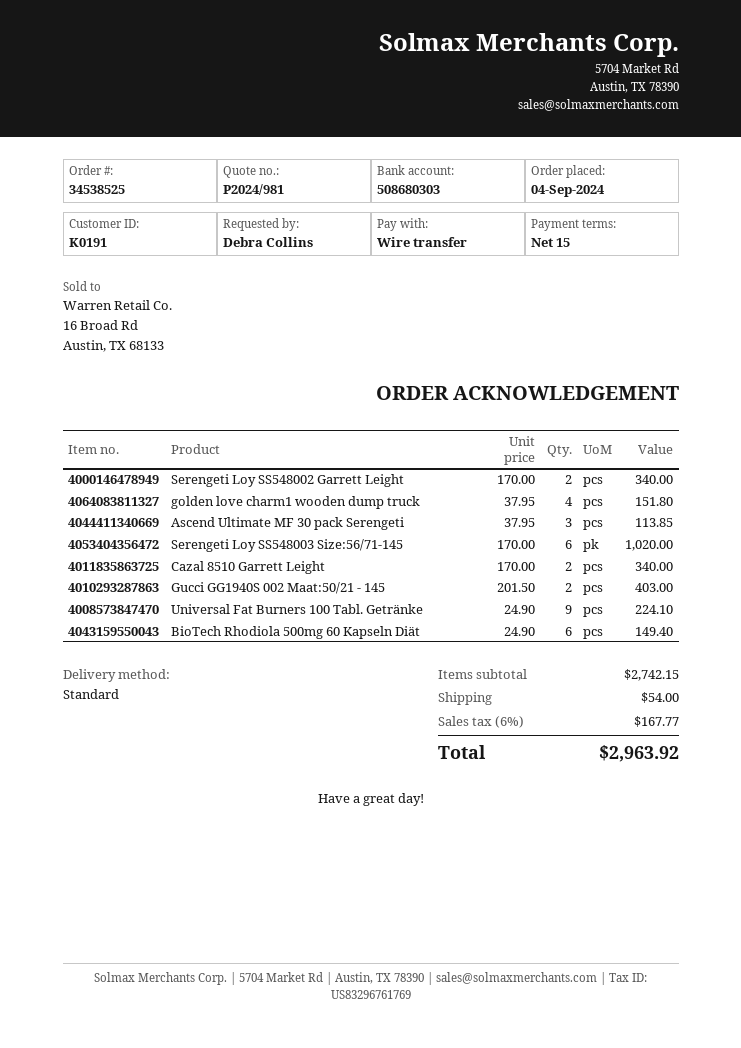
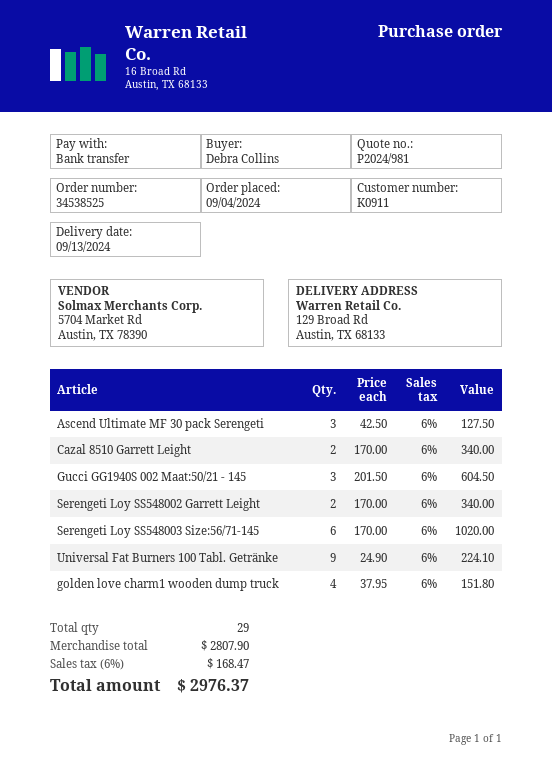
customer number: K0191 -> K0911
Ascend Ultimate MF 30 pack Serengeti: 3 x 37.95 = 113.85 -> 3 x 42.50 = 127.50
Gucci GG1940S 002 Maat:50/21 - 145: 2 x 201.50 = 403.00 -> 3 x 201.50 = 604.50
BioTech Rhodiola 500mg 60 Kapseln Diät: 6 x 24.90 = 149.40 -> none
subtotal: 2742.15 -> 2807.90
shipping: 54.00 -> none
tax: 6% = 167.77 -> 6% = 168.47
total: 2963.92 -> 2976.37

